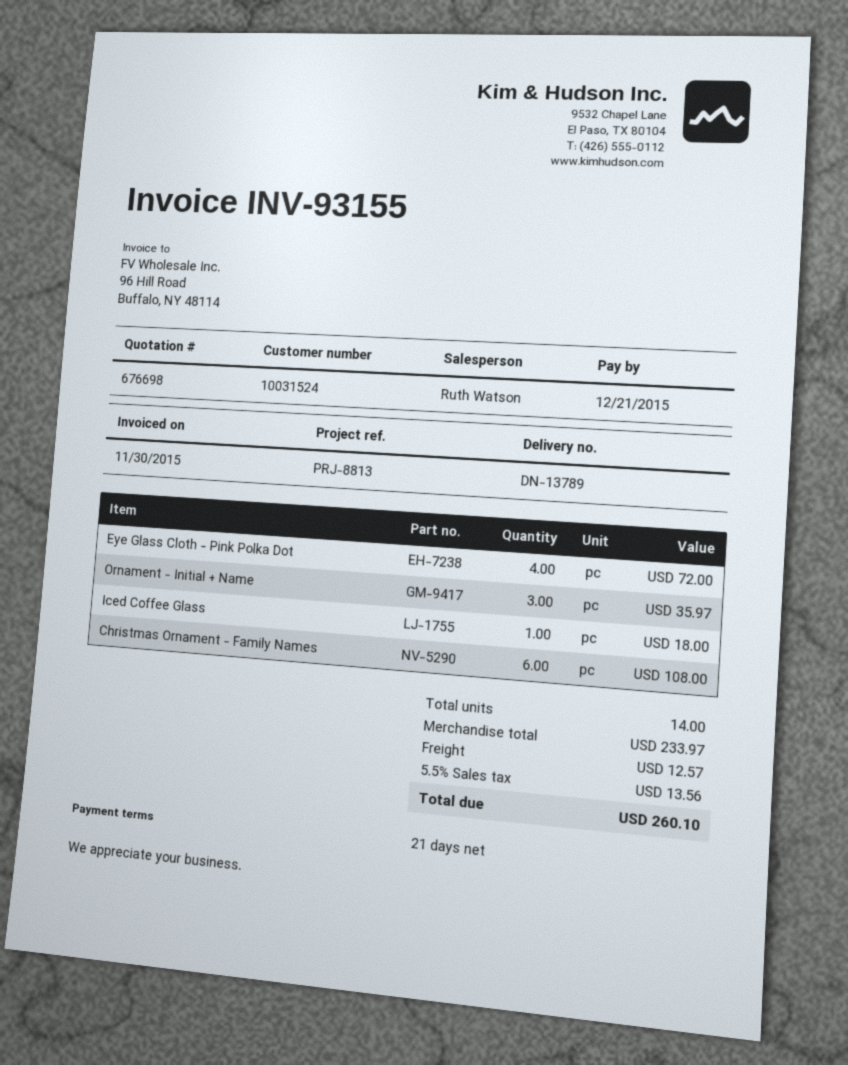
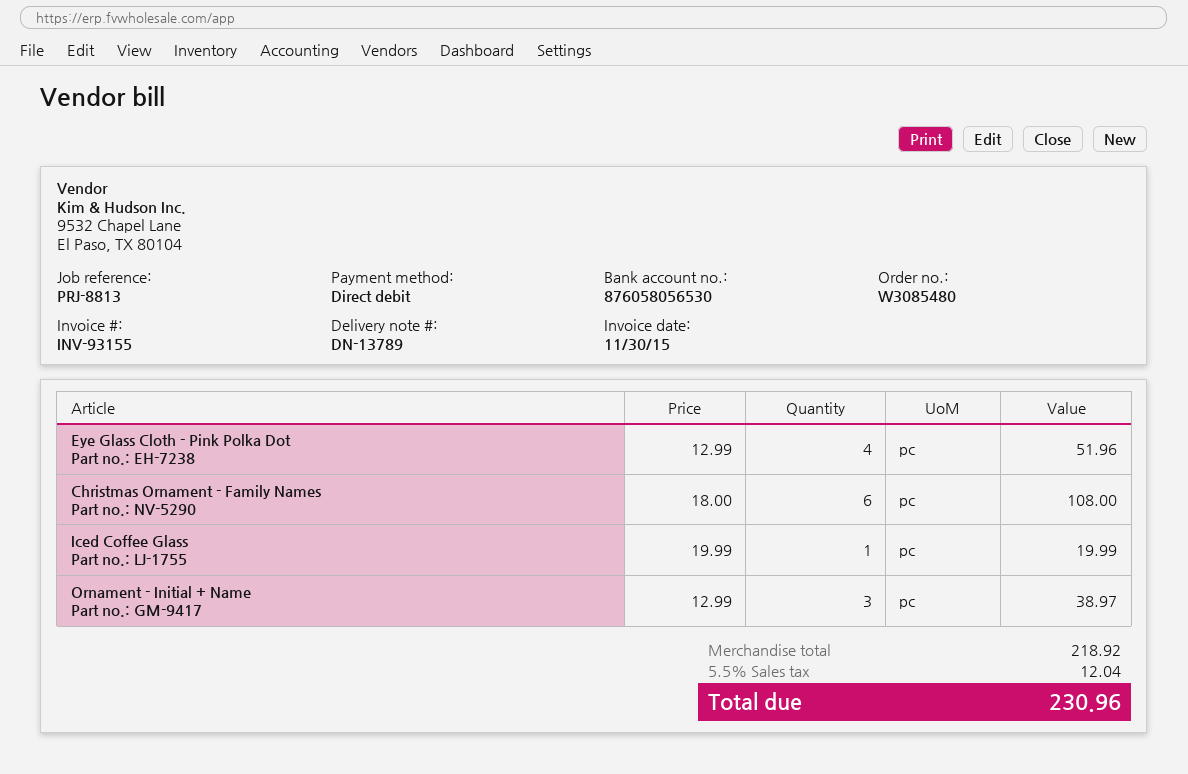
Eye Glass Cloth - Pink Polka Dot: 4 for 72.00 -> 4 for 51.96
Ornament - Initial + Name: 3 for 35.97 -> 3 for 38.97
Iced Coffee Glass: 1 for 18.00 -> 1 for 19.99
subtotal: 233.97 -> 218.92
shipping: 12.57 -> none
tax: 5.5% = 13.56 -> 5.5% = 12.04
total: 260.10 -> 230.96

